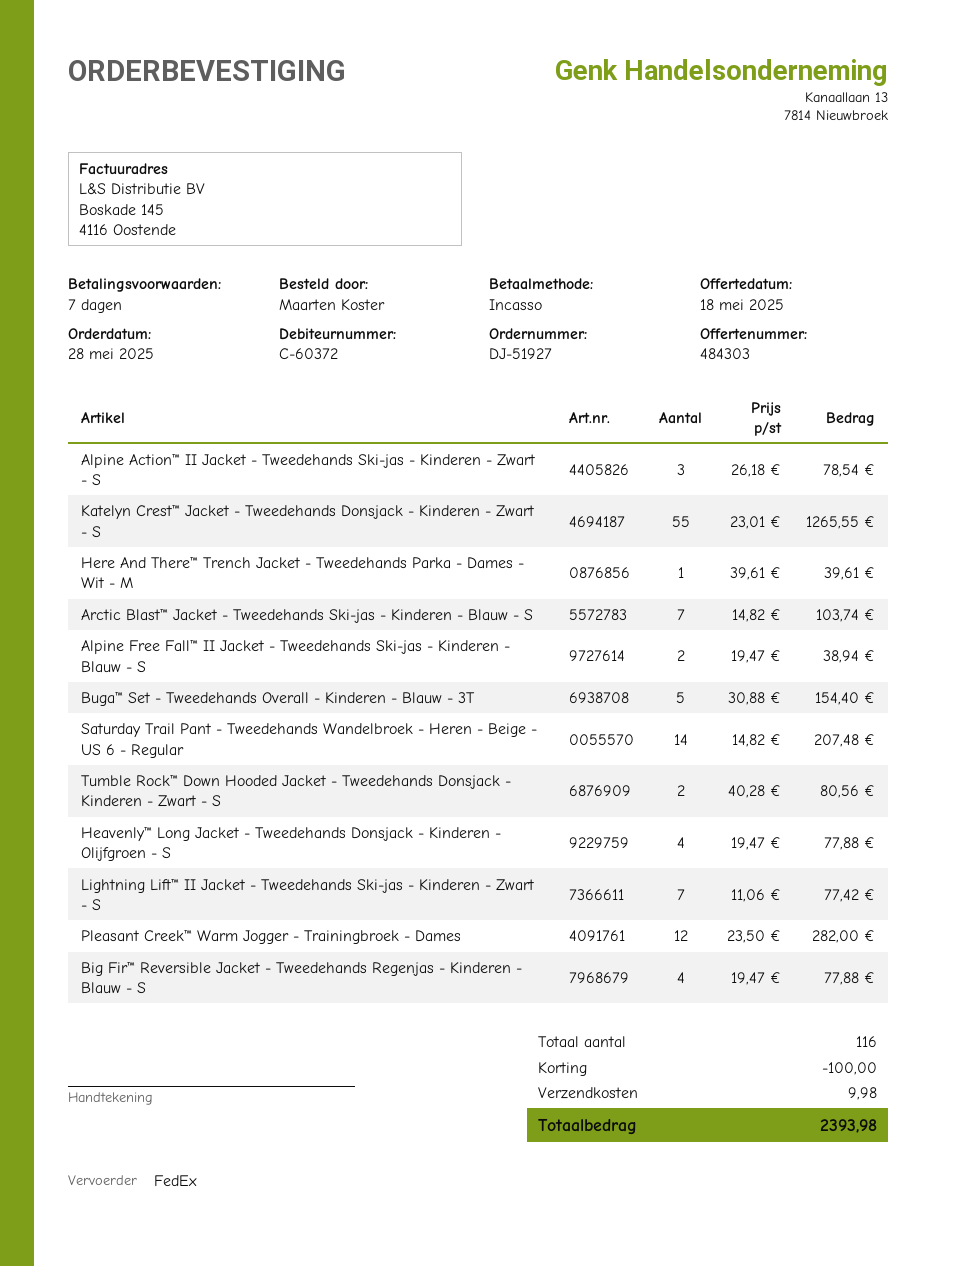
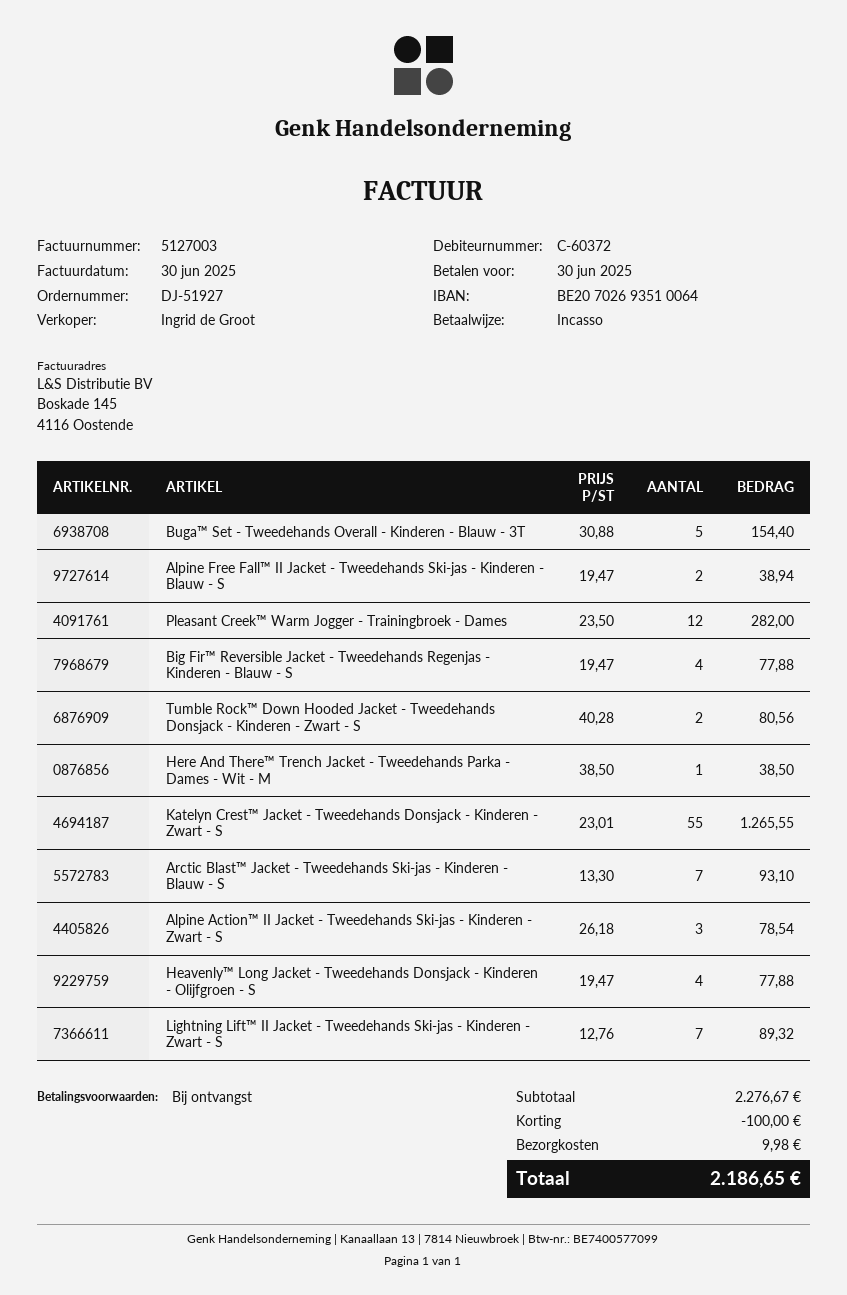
payment terms: 7 days -> on receipt
Here And There™ Trench Jacket - Tweedehands Parka - Dames - Wit - M: 1 x 39.61 = 39.61 -> 1 x 38.50 = 38.50
Arctic Blast™ Jacket - Tweedehands Ski-jas - Kinderen - Blauw - S: 7 x 14.82 = 103.74 -> 7 x 13.30 = 93.10
Saturday Trail Pant - Tweedehands Wandelbroek - Heren - Beige - US 6 - Regular: 14 x 14.82 = 207.48 -> none
Lightning Lift™ II Jacket - Tweedehands Ski-jas - Kinderen - Zwart - S: 7 x 11.06 = 77.42 -> 7 x 12.76 = 89.32
total: 2393.98 -> 2186.65

